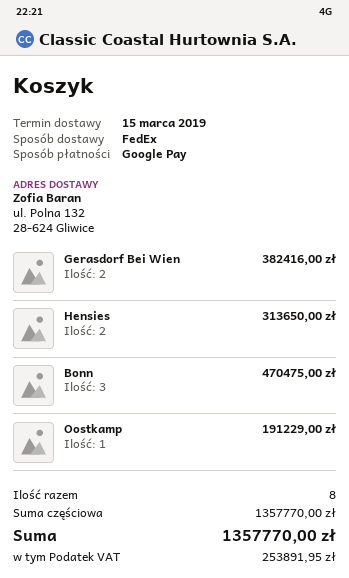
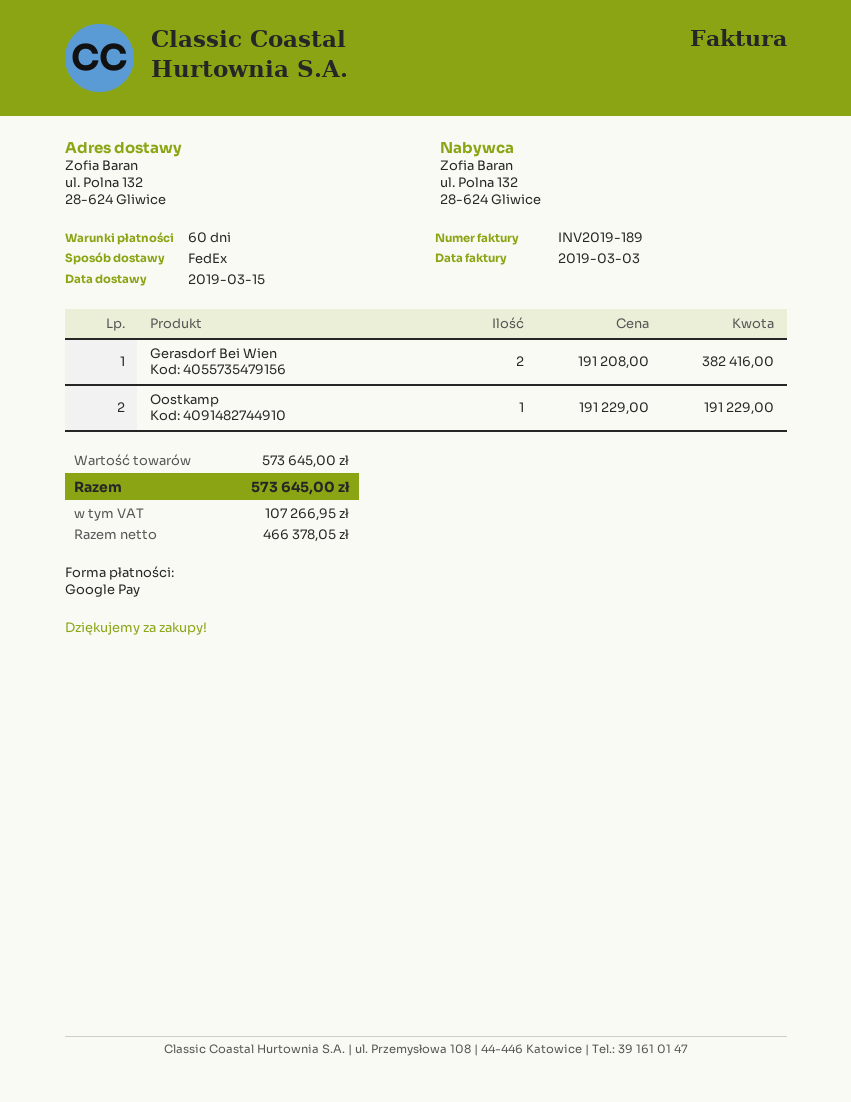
Hensies: 2 for 313650.00 -> none
Bonn: 3 for 470475.00 -> none
subtotal: 1357770.00 -> 573645.00
tax: 253891.95 -> 107266.95
total: 1357770.00 -> 573645.00

